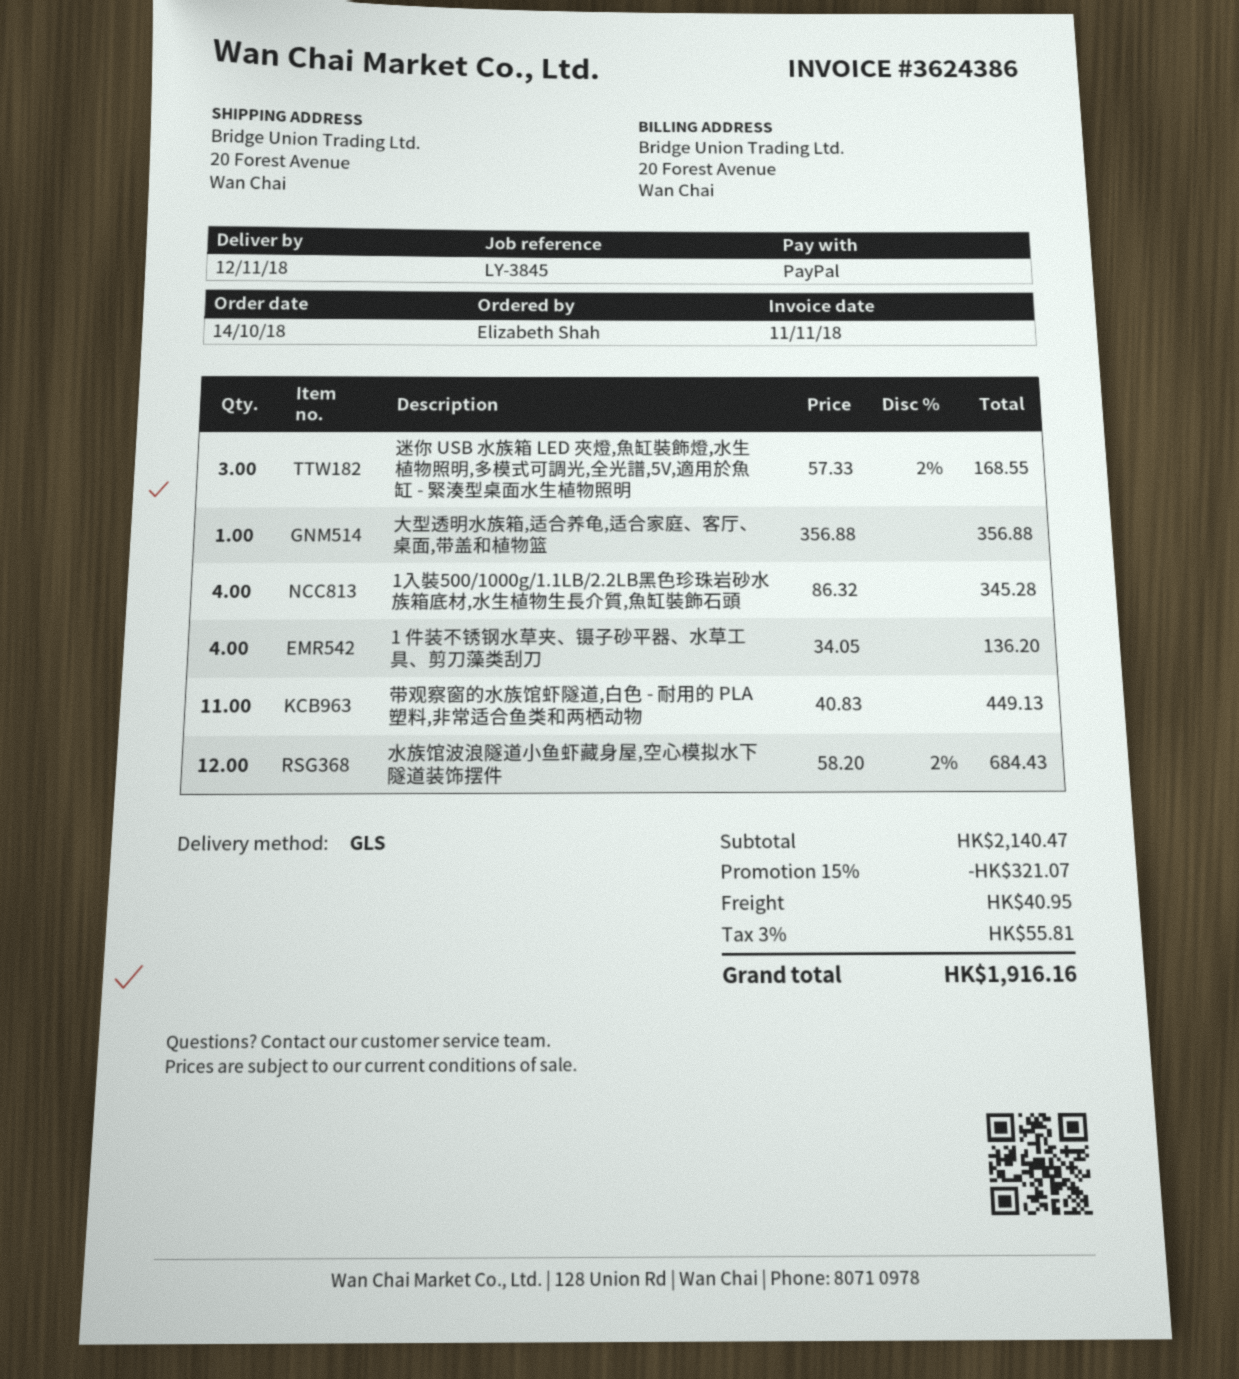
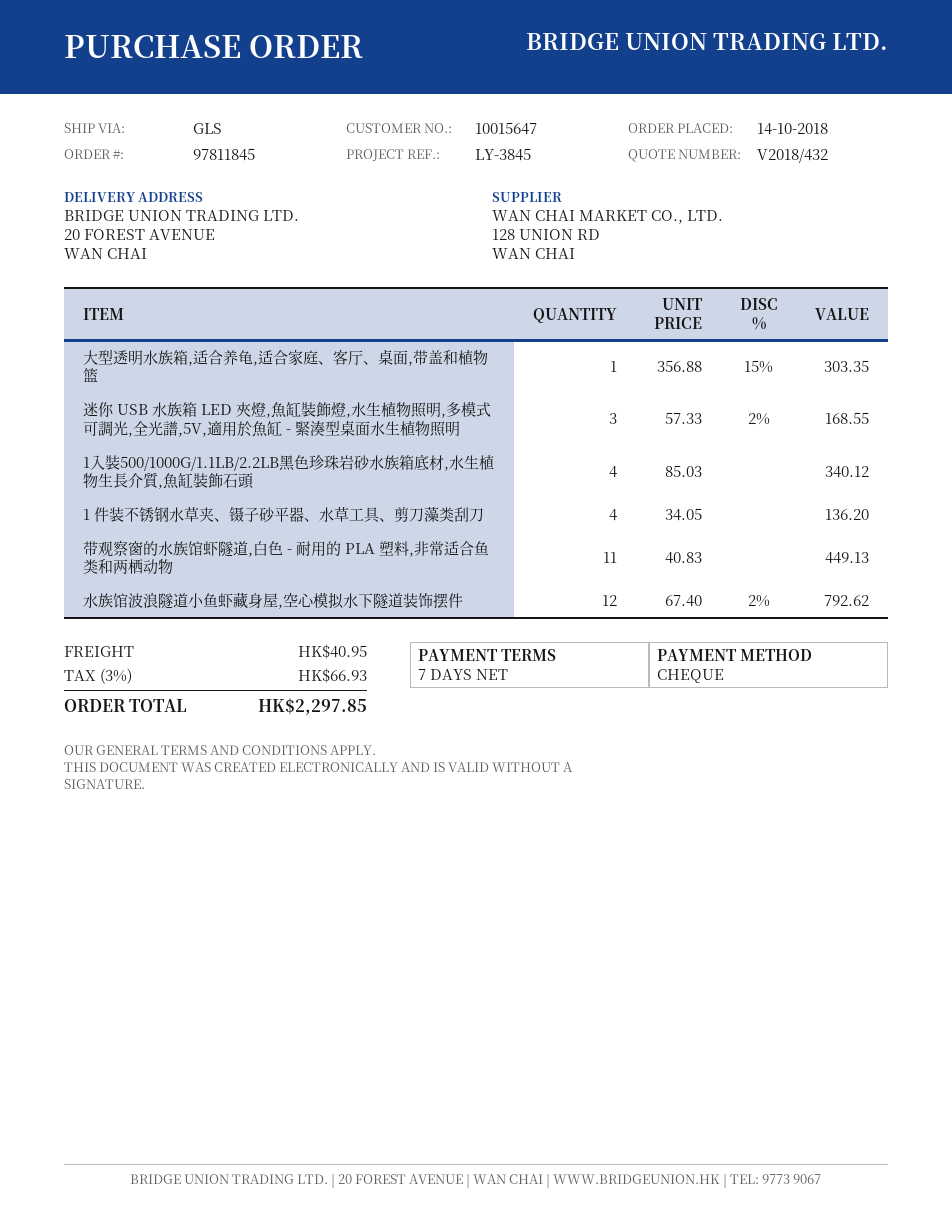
payment method: PayPal -> cheque
大型透明水族箱,适合养龟,适合家庭、客厅、桌面,带盖和植物篮: 1 x 356.88 = 356.88 -> 1 x 356.88 - 15% = 303.35
1入裝500/1000g/1.1LB/2.2LB黑色珍珠岩砂水族箱底材,水生植物生長介質,魚缸裝飾石頭: 4 x 86.32 = 345.28 -> 4 x 85.03 = 340.12
水族馆波浪隧道小鱼虾藏身屋,空心模拟水下隧道装饰摆件: 12 x 58.20 - 2% = 684.43 -> 12 x 67.40 - 2% = 792.62
discount: 15% = 321.07 -> none
tax: 3% = 55.81 -> 3% = 66.93
total: 1916.16 -> 2297.85

